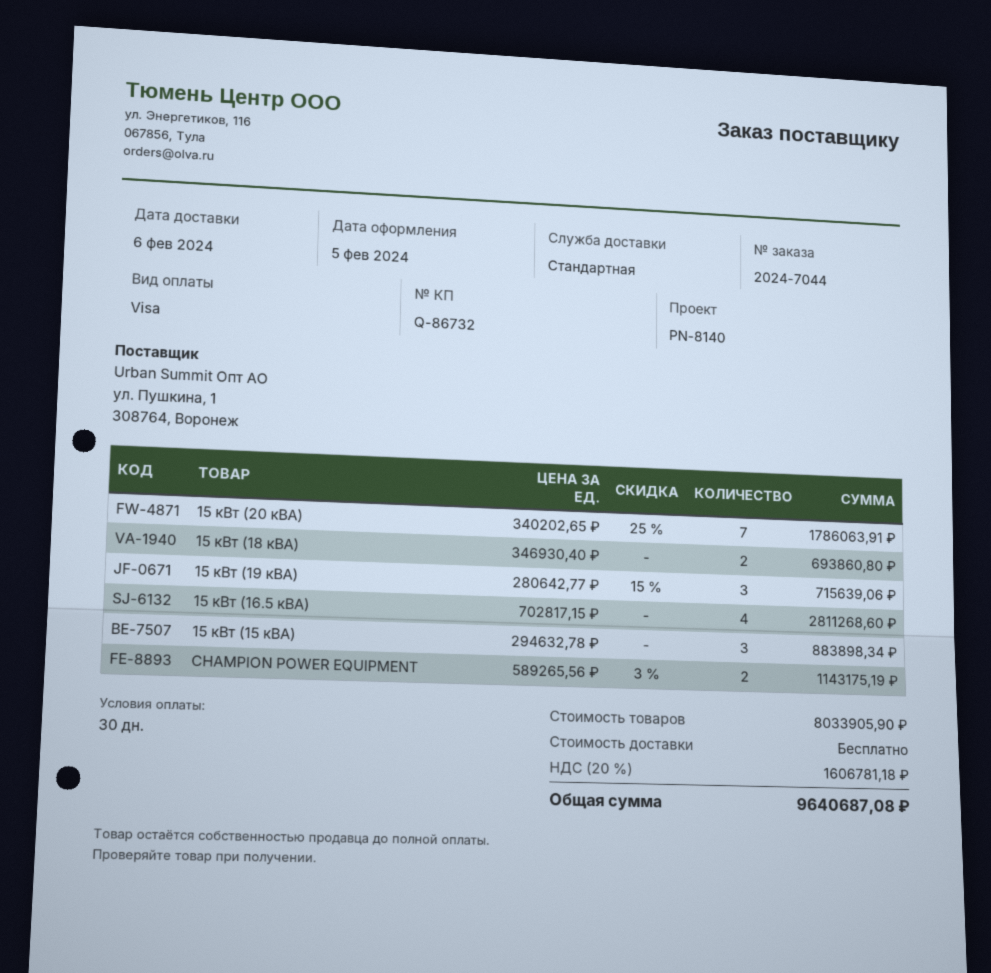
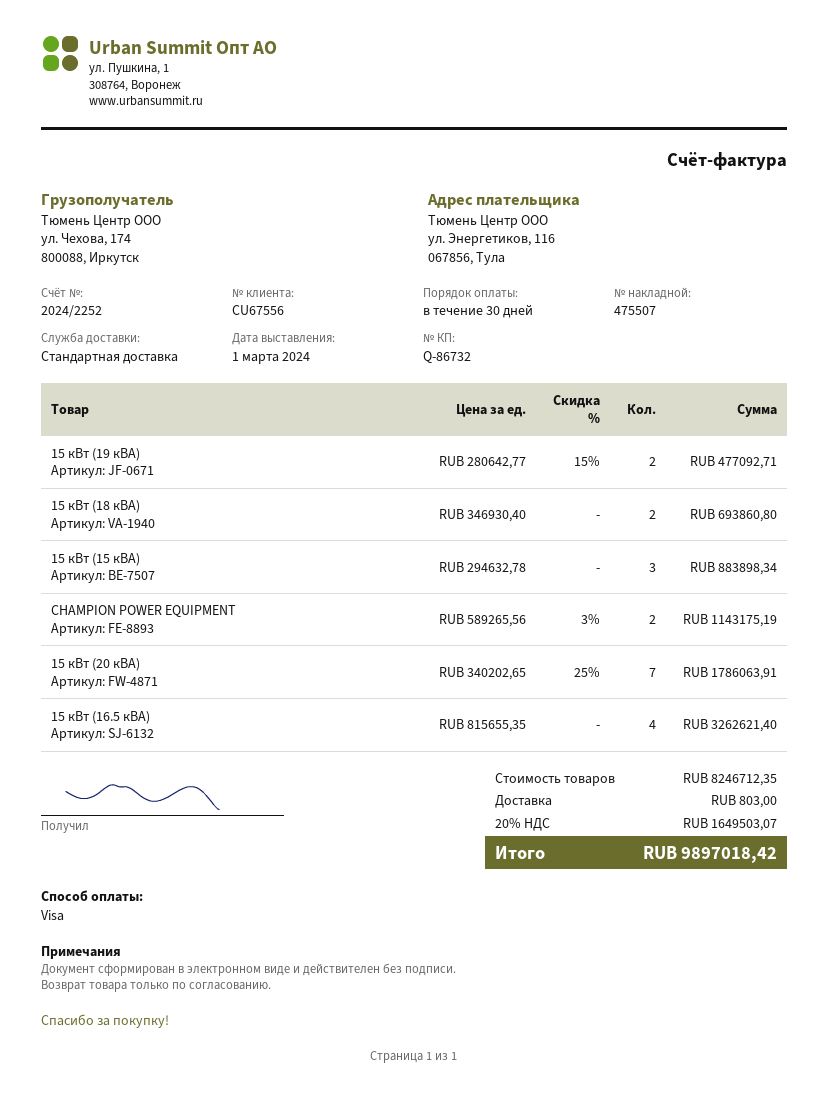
15 кВт (19 кВА): 3 x 280642.77 - 15% = 715639.06 -> 2 x 280642.77 - 15% = 477092.71
15 кВт (16.5 кВА): 4 x 702817.15 = 2811268.60 -> 4 x 815655.35 = 3262621.40
subtotal: 8033905.90 -> 8246712.35
shipping: 0.00 -> 803.00
tax: 20% = 1606781.18 -> 20% = 1649503.07
total: 9640687.08 -> 9897018.42

